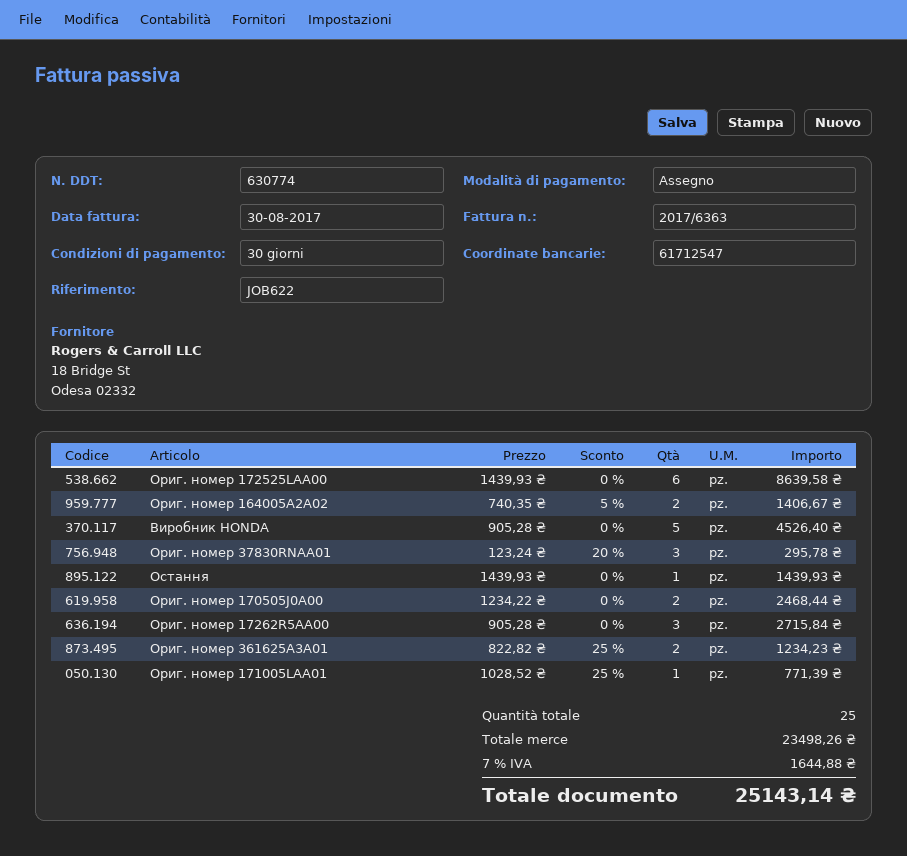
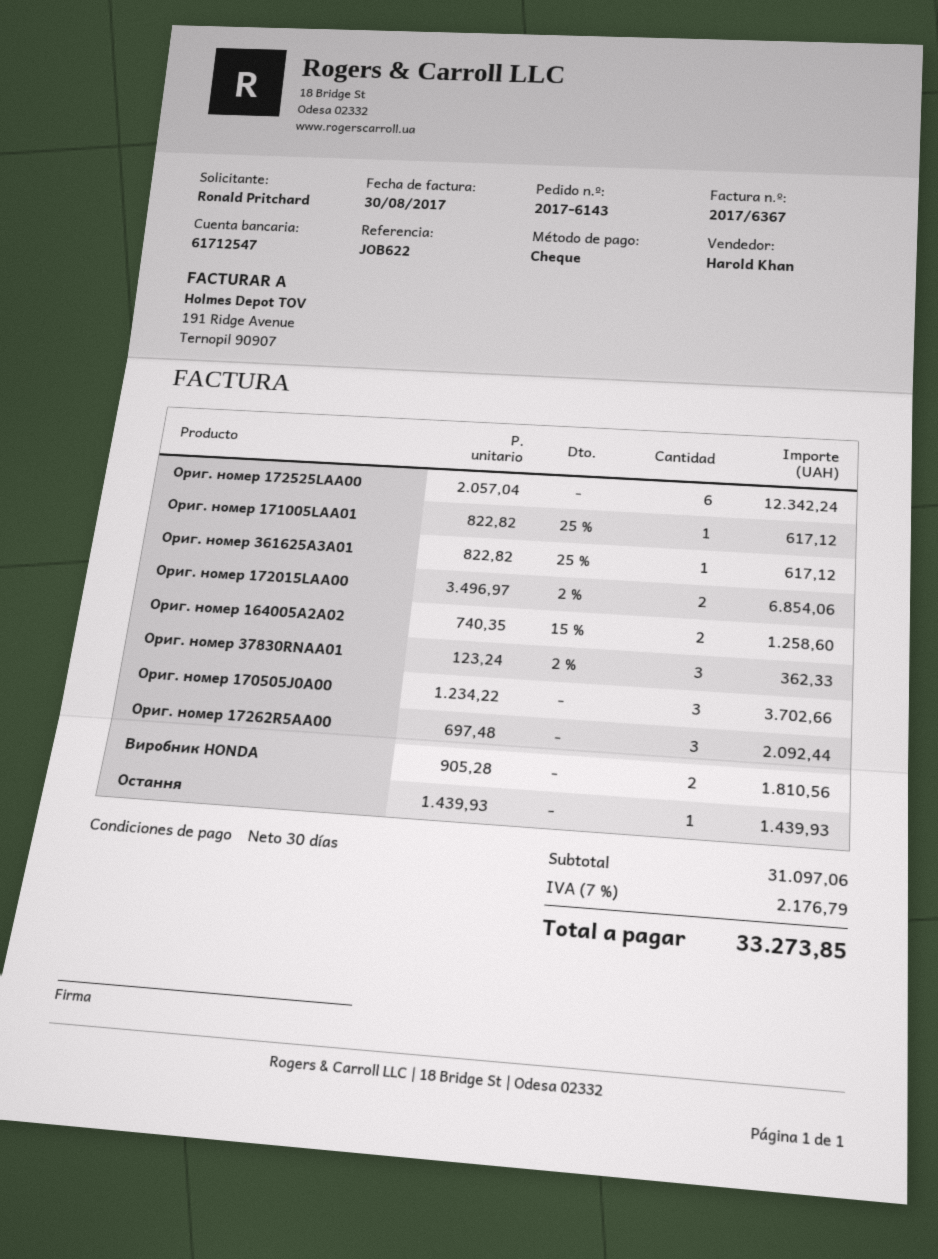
invoice number: 2017/6363 -> 2017/6367
Ориг. номер 172525LAA00: 6 x 1439.93 = 8639.58 -> 6 x 2057.04 = 12342.24
Ориг. номер 164005A2A02: 2 x 740.35 - 5% = 1406.67 -> 2 x 740.35 - 15% = 1258.60
Виробник HONDA: 5 x 905.28 = 4526.40 -> 2 x 905.28 = 1810.56
Ориг. номер 37830RNAA01: 3 x 123.24 - 20% = 295.78 -> 3 x 123.24 - 2% = 362.33
Ориг. номер 170505J0A00: 2 x 1234.22 = 2468.44 -> 3 x 1234.22 = 3702.66
Ориг. номер 17262R5AA00: 3 x 905.28 = 2715.84 -> 3 x 697.48 = 2092.44
Ориг. номер 361625A3A01: 2 x 822.82 - 25% = 1234.23 -> 1 x 822.82 - 25% = 617.12
Ориг. номер 171005LAA01: 1 x 1028.52 - 25% = 771.39 -> 1 x 822.82 - 25% = 617.12
Ориг. номер 172015LAA00: none -> 2 x 3496.97 - 2% = 6854.06
subtotal: 23498.26 -> 31097.06
tax: 7% = 1644.88 -> 7% = 2176.79
total: 25143.14 -> 33273.85

